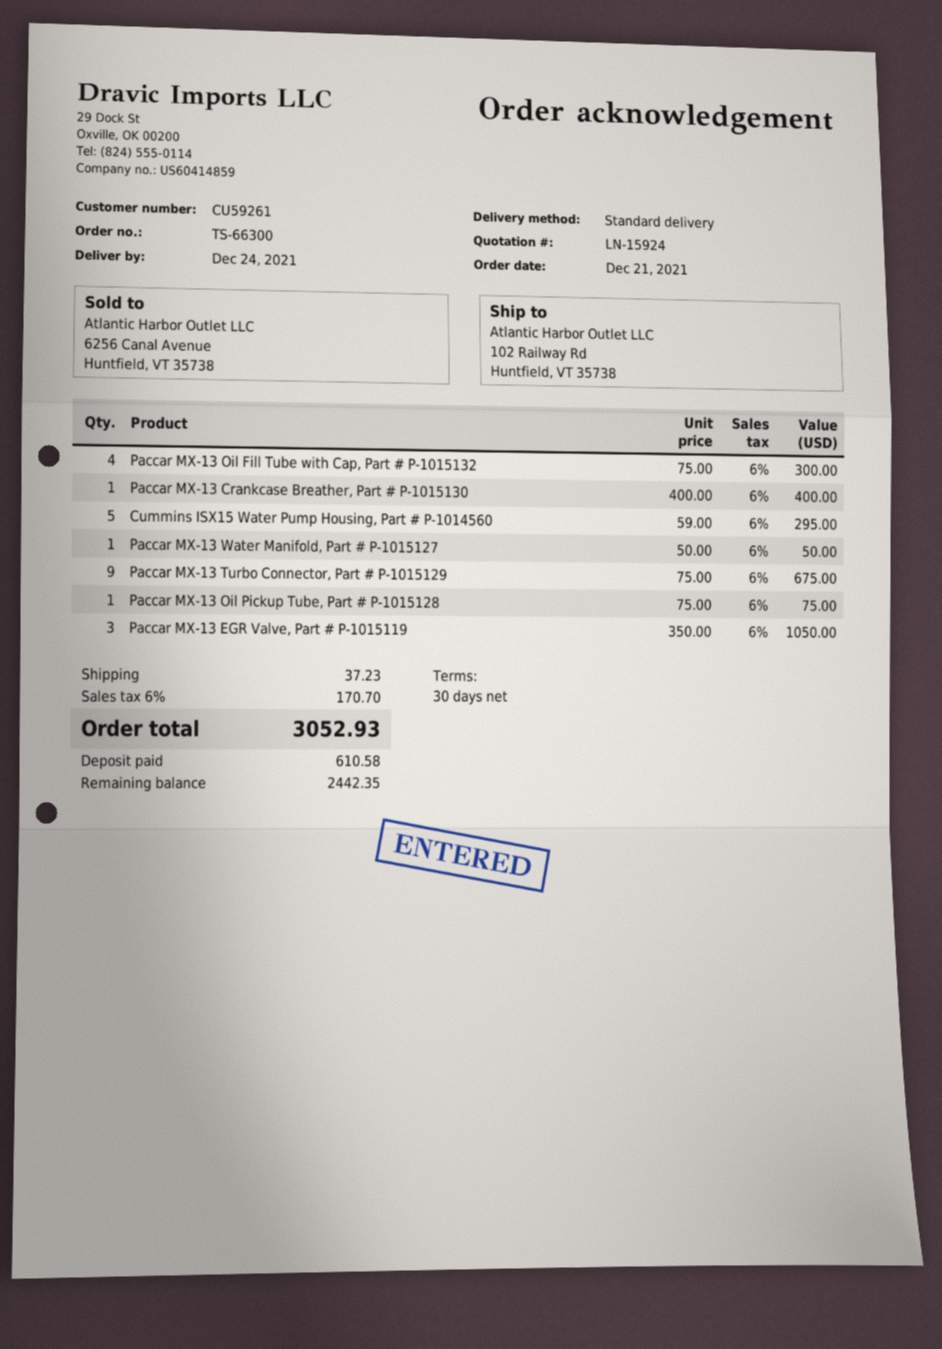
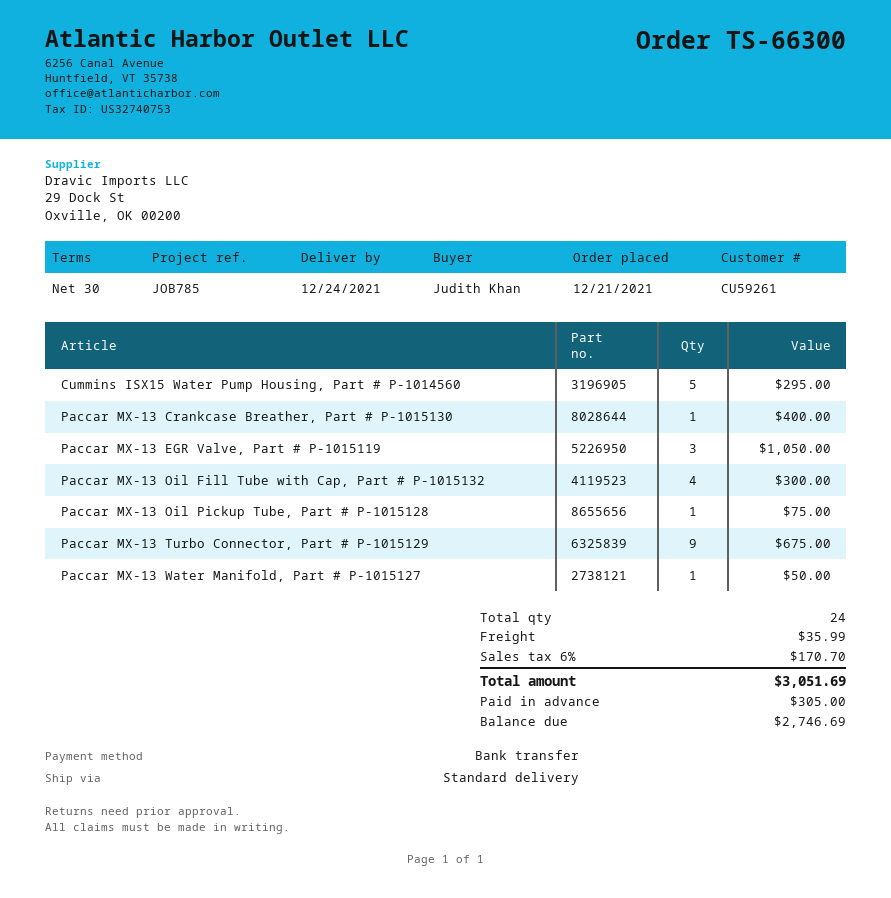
shipping: 37.23 -> 35.99
total: 3052.93 -> 3051.69
deposit: 610.58 -> 305.00
balance: 2442.35 -> 2746.69

